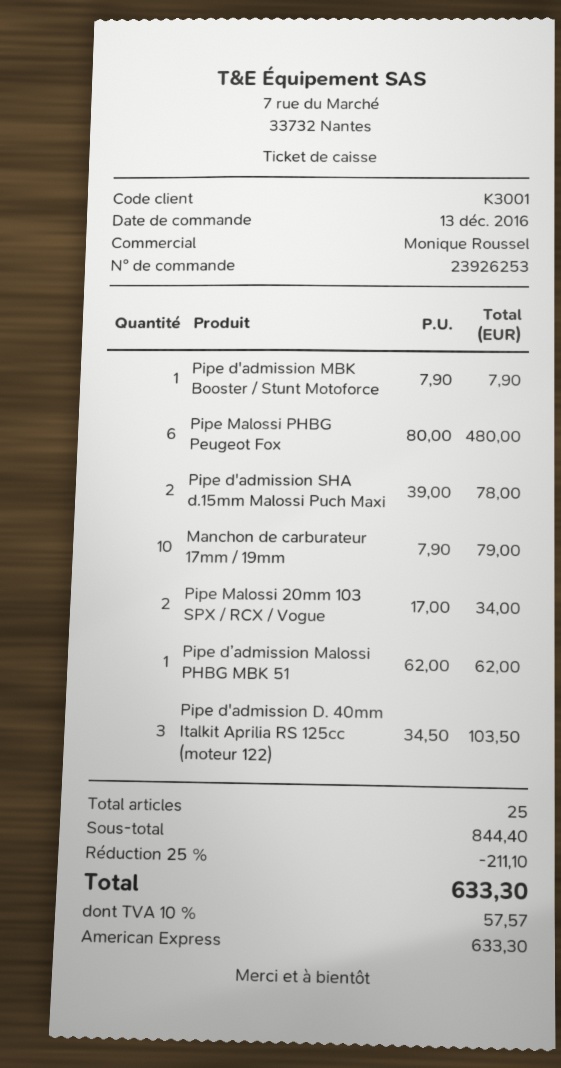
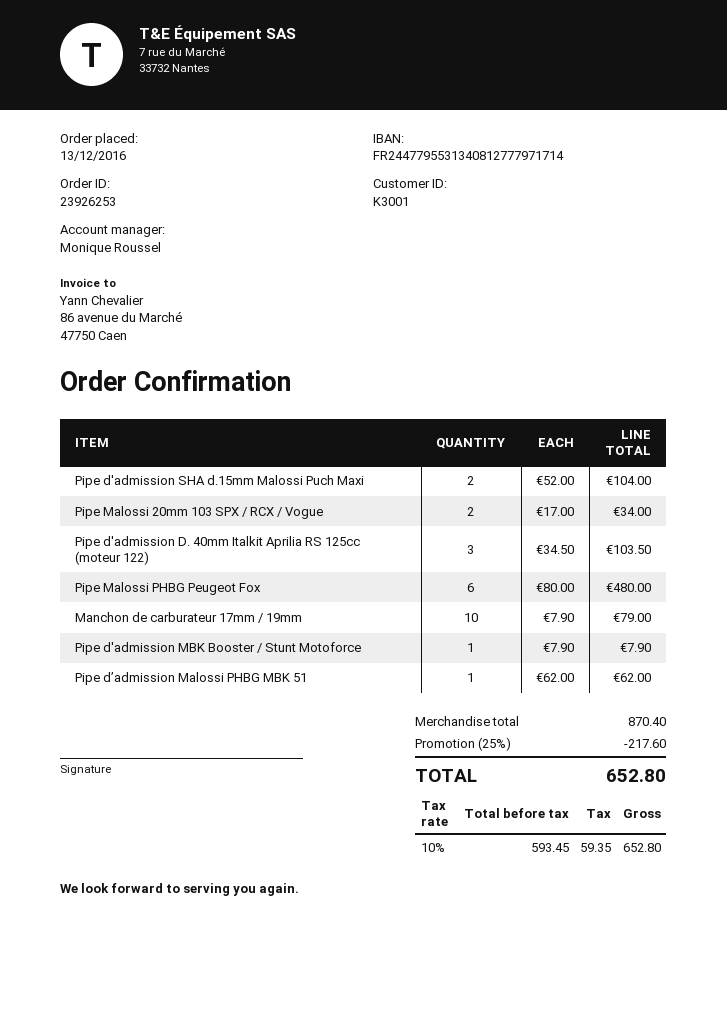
Pipe d'admission SHA d.15mm Malossi Puch Maxi: 2 x 39.00 = 78.00 -> 2 x 52.00 = 104.00
subtotal: 844.40 -> 870.40
discount: 25% = 211.10 -> 25% = 217.60
tax: 10% = 57.57 -> 10% = 59.35
total: 633.30 -> 652.80

